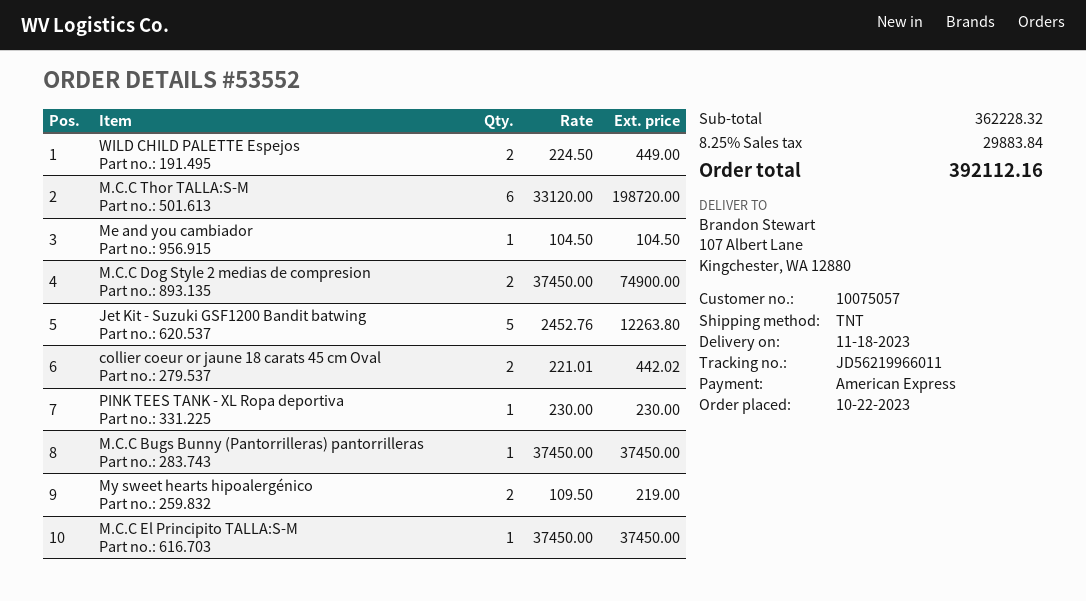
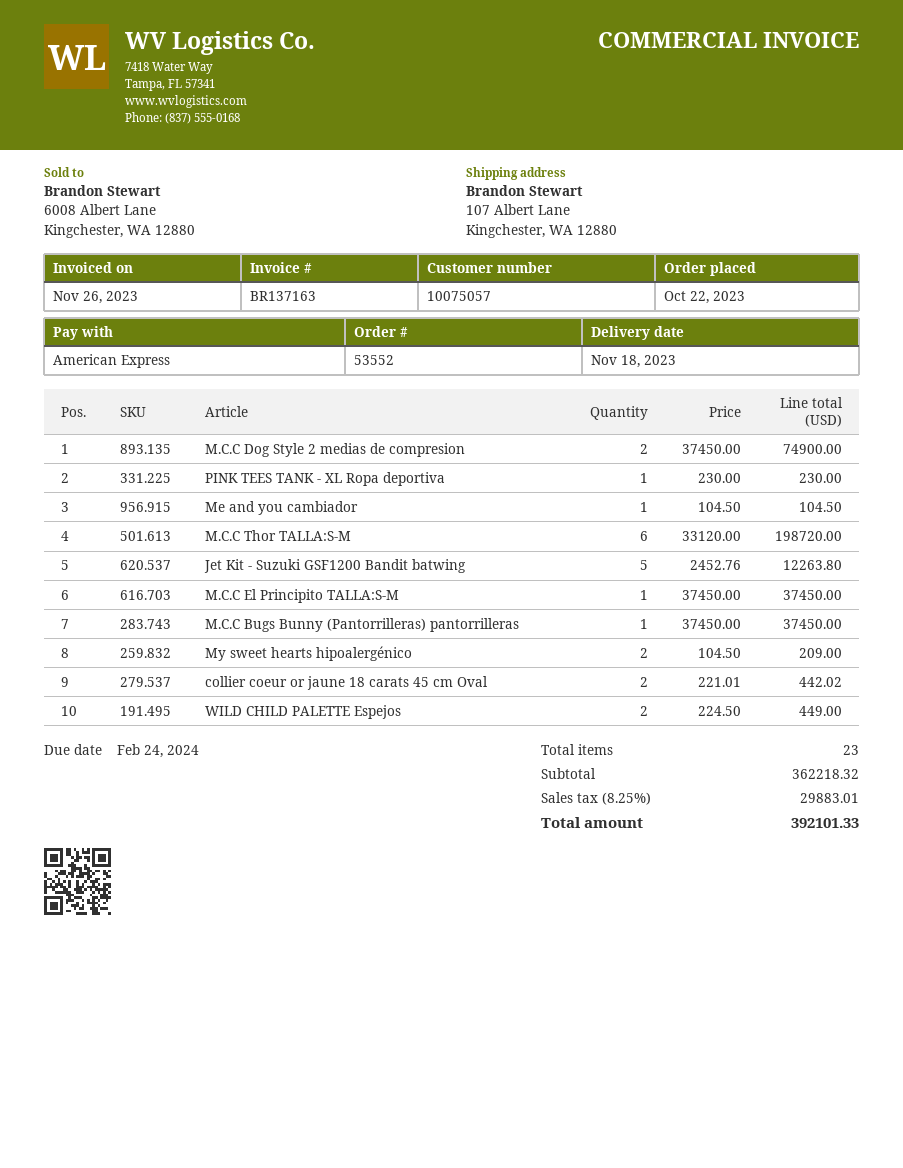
My sweet hearts hipoalergénico: 2 x 109.50 = 219.00 -> 2 x 104.50 = 209.00
subtotal: 362228.32 -> 362218.32
tax: 8.25% = 29883.84 -> 8.25% = 29883.01
total: 392112.16 -> 392101.33

